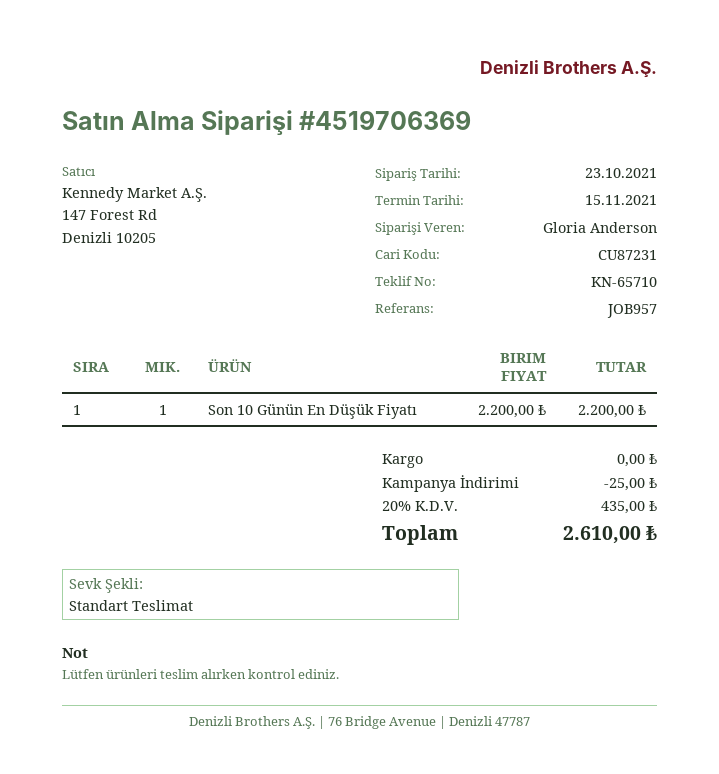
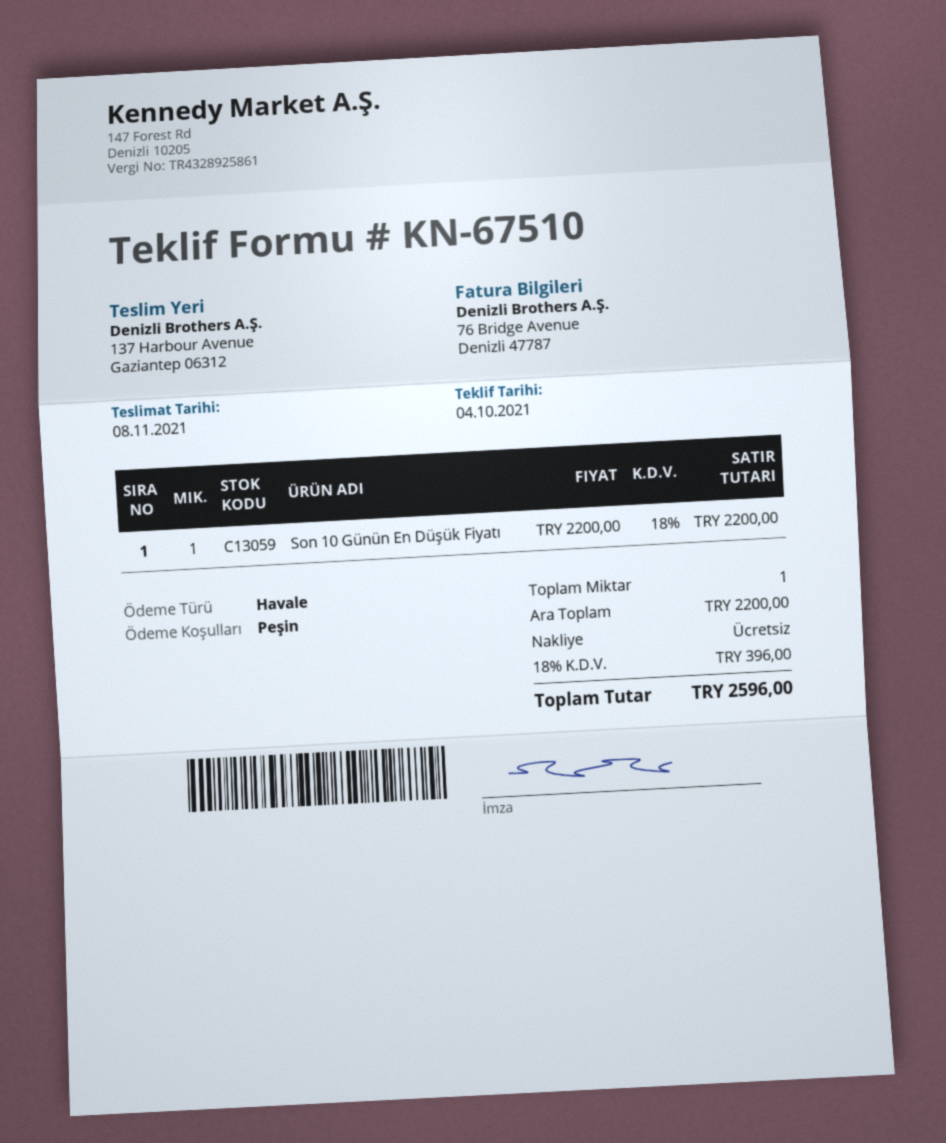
quote number: KN-65710 -> KN-67510
delivery date: 2021-11-15 -> 2021-11-08
discount: 25.00 -> none
tax: 20% = 435.00 -> 18% = 396.00
total: 2610.00 -> 2596.00

